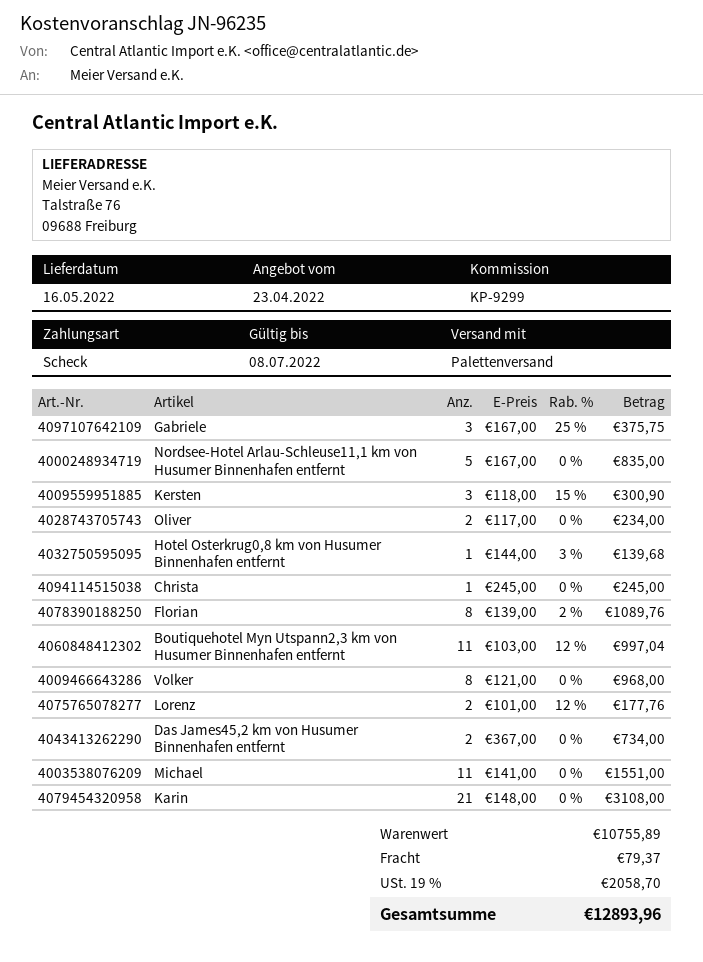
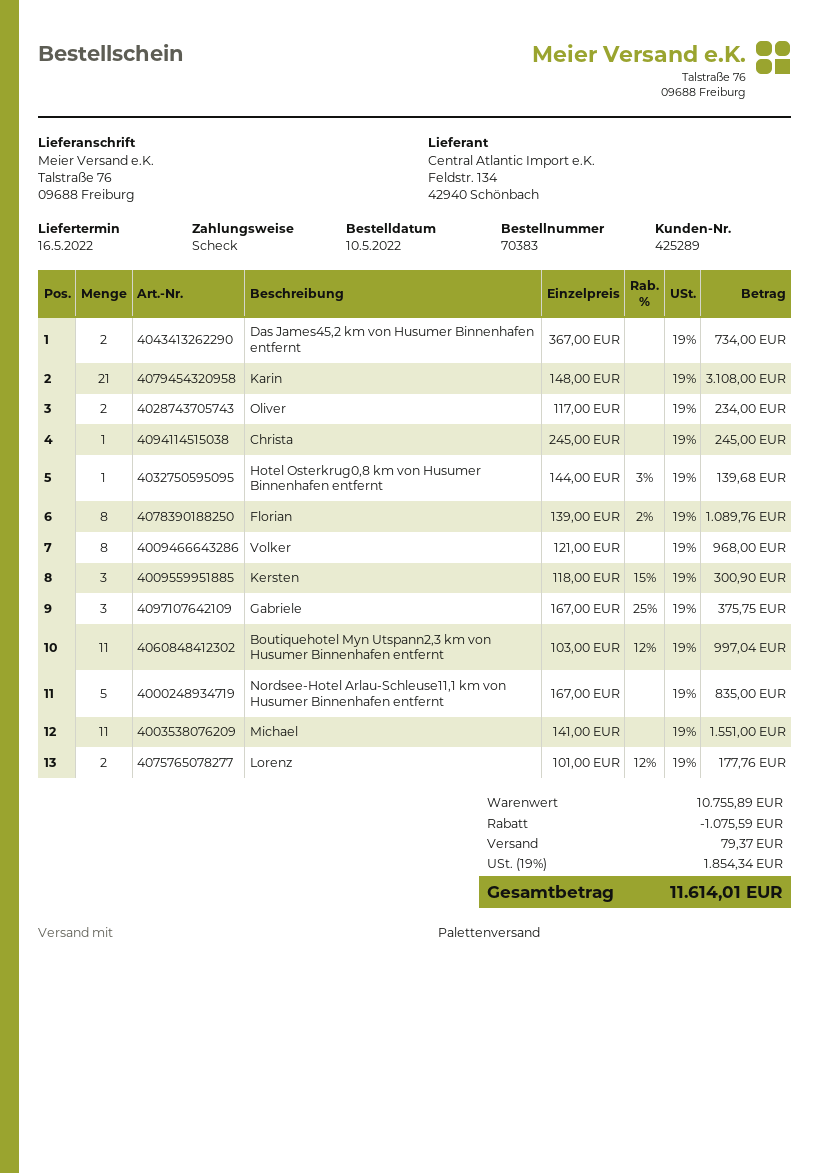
discount: none -> 1075.59
tax: 19% = 2058.70 -> 19% = 1854.34
total: 12893.96 -> 11614.01

